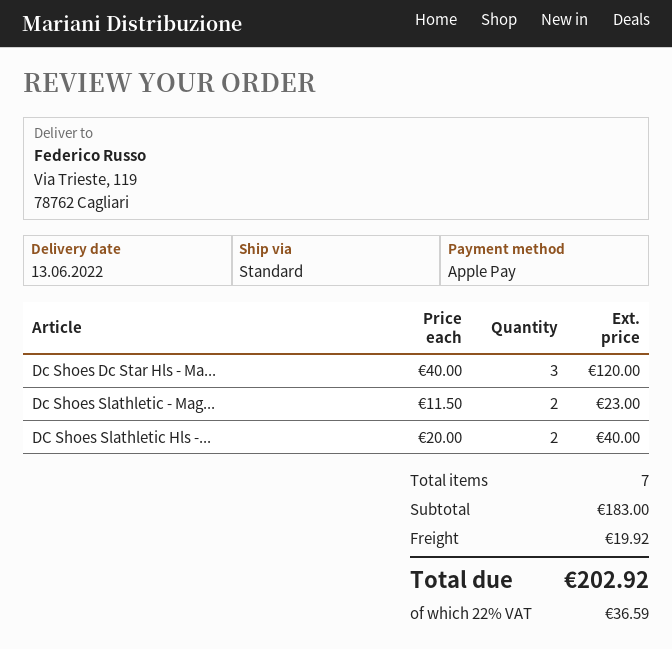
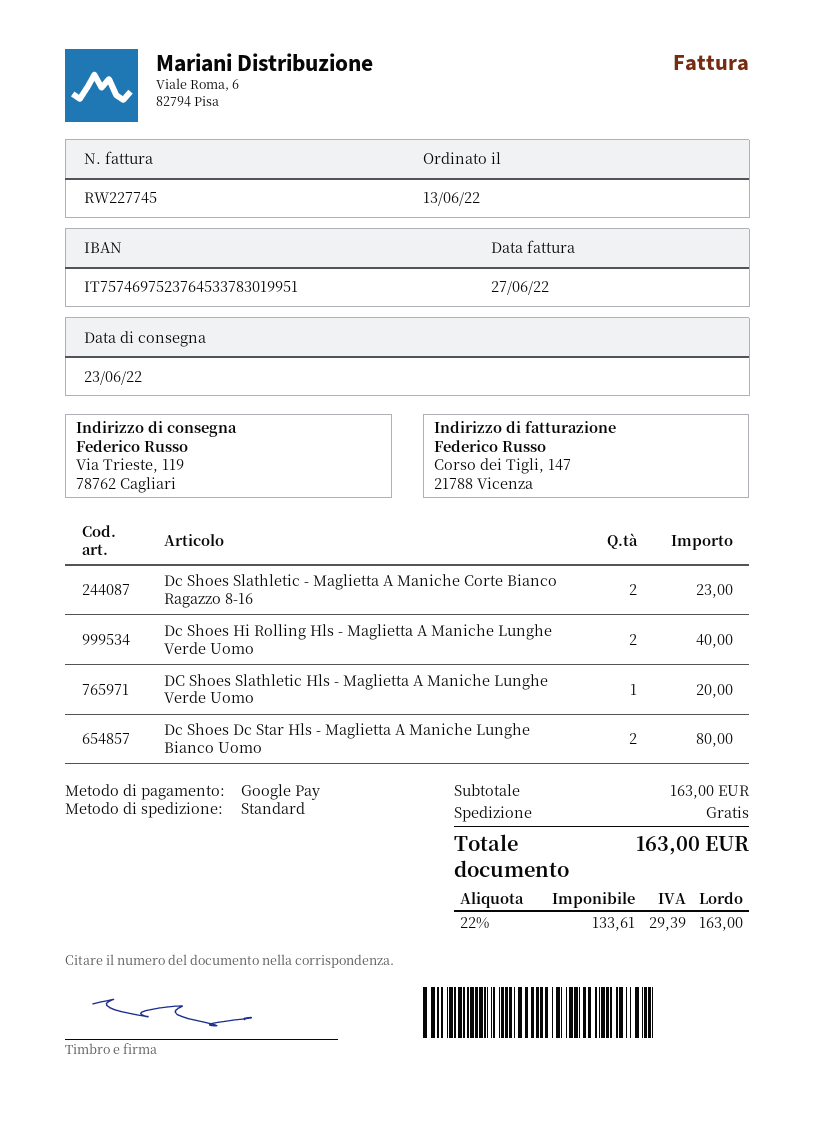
delivery date: 2022-06-13 -> 2022-06-23
payment method: Apple Pay -> Google Pay
Dc Shoes Dc Star Hls - Ma...: 3 for 120.00 -> 2 for 80.00
DC Shoes Slathletic Hls -...: 2 for 40.00 -> 1 for 20.00
Dc Shoes Hi Rolling Hls - Maglietta A Maniche Lunghe Verde Uomo: none -> 2 for 40.00
subtotal: 183.00 -> 163.00
shipping: 19.92 -> 0.00
tax: 22% = 36.59 -> 22% = 29.39
total: 202.92 -> 163.00

